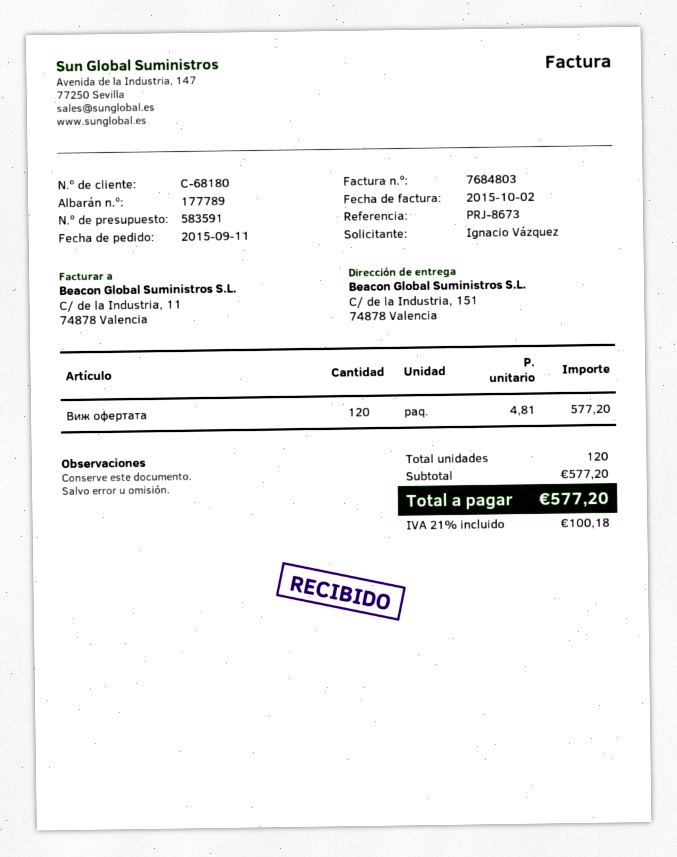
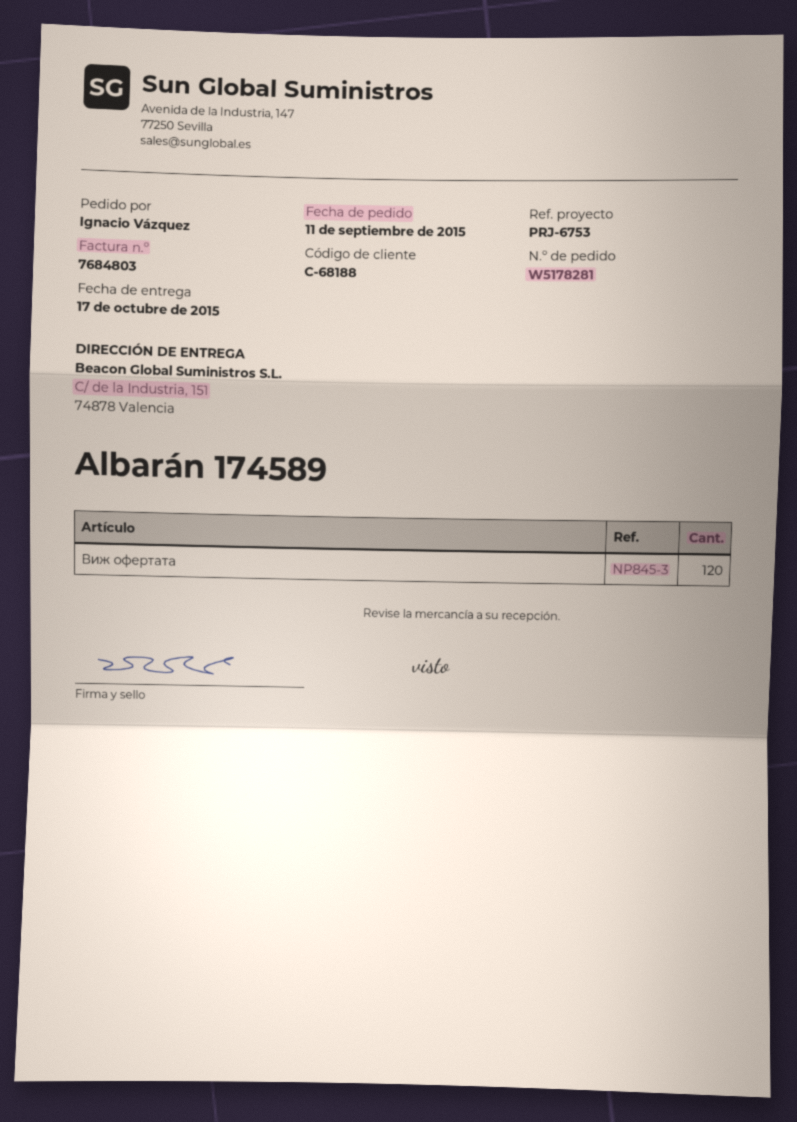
delivery note number: 177789 -> 174589
customer number: C-68180 -> C-68188
reference: PRJ-8673 -> PRJ-6753

